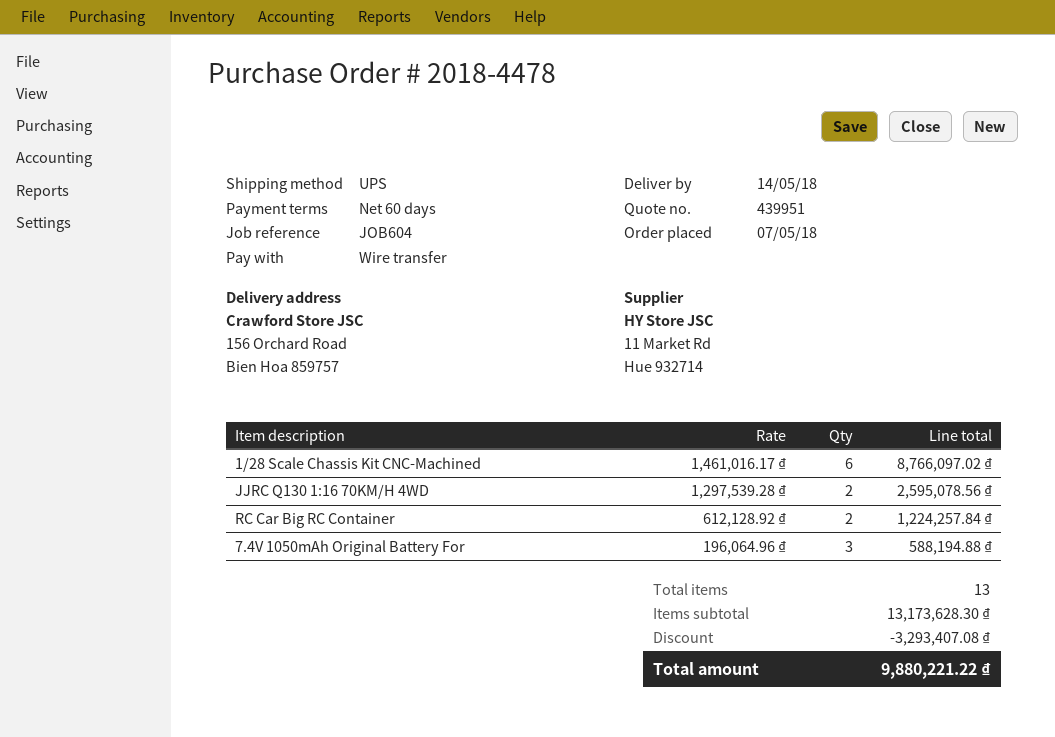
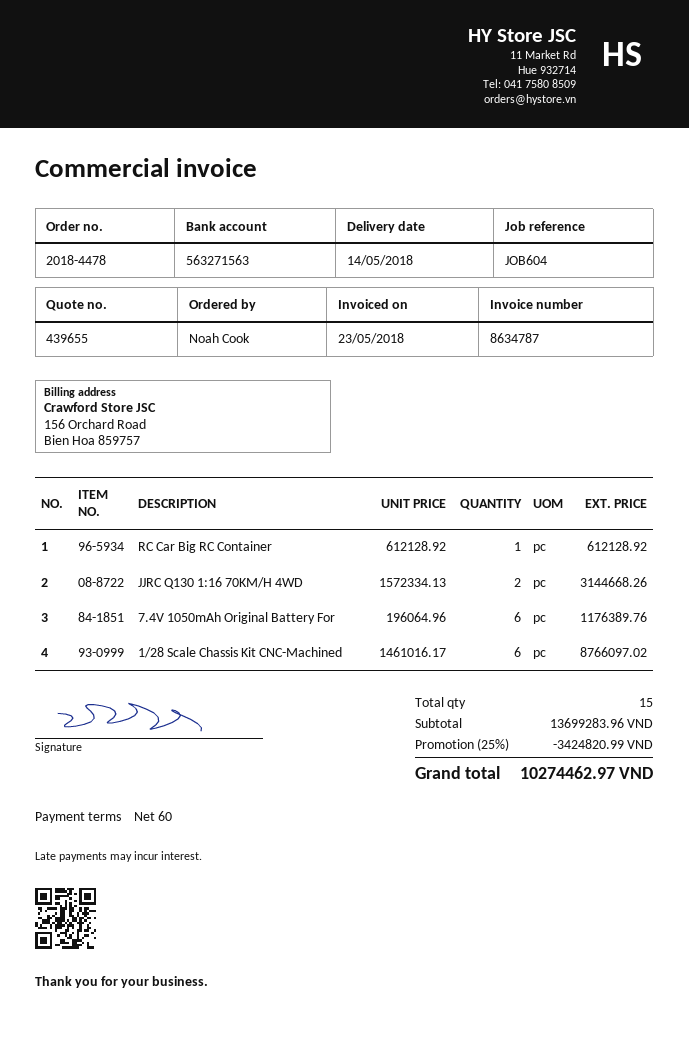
quote number: 439951 -> 439655
JJRC Q130 1:16 70KM/H 4WD: 2 x 1297539.28 = 2595078.56 -> 2 x 1572334.13 = 3144668.26
RC Car Big RC Container: 2 x 612128.92 = 1224257.84 -> 1 x 612128.92 = 612128.92
7.4V 1050mAh Original Battery For: 3 x 196064.96 = 588194.88 -> 6 x 196064.96 = 1176389.76
total quantity: 13 -> 15
subtotal: 13173628.30 -> 13699283.96
discount: 3293407.08 -> 3424820.99
total: 9880221.22 -> 10274462.97

